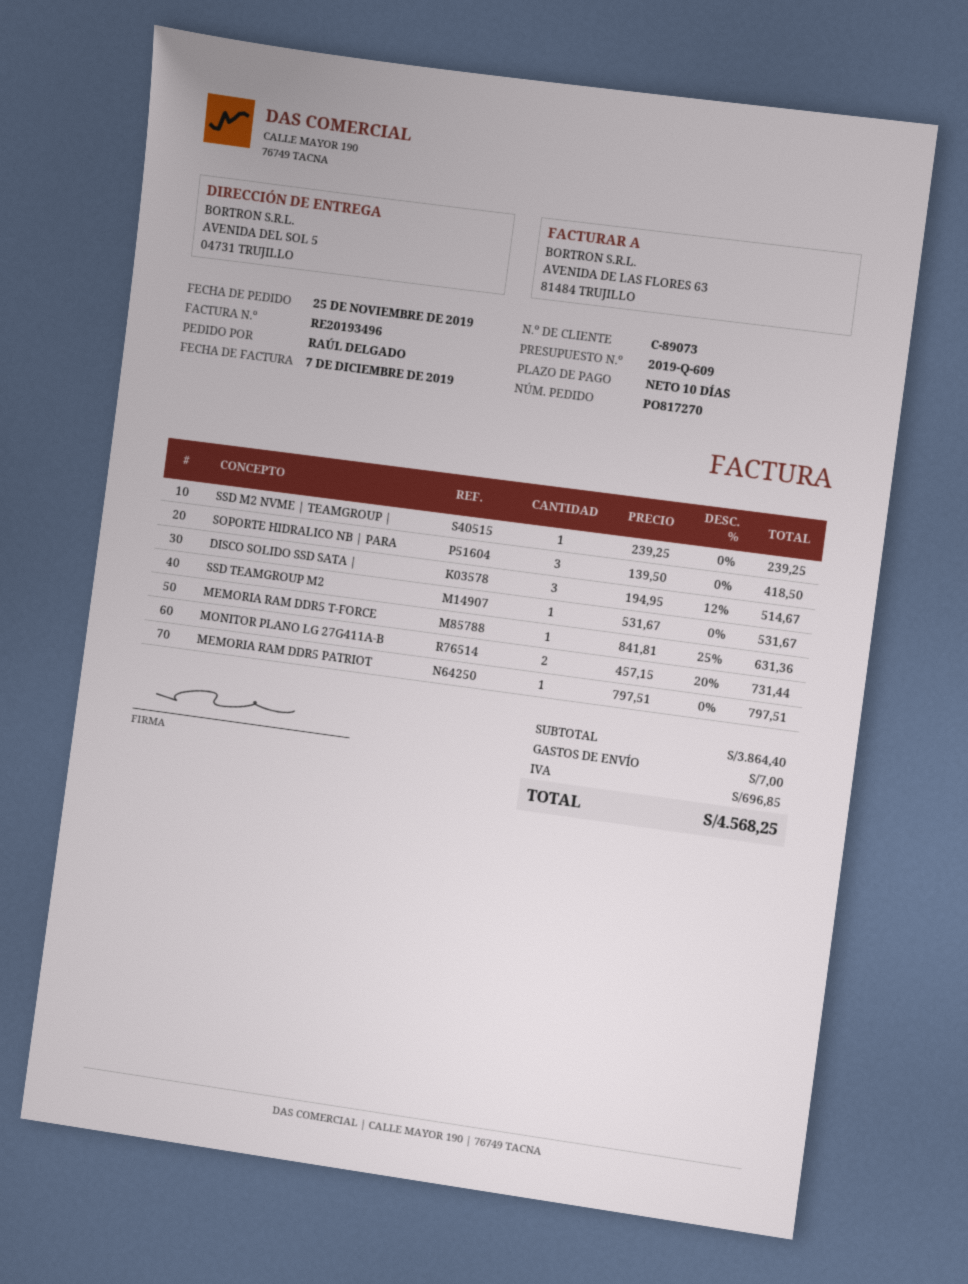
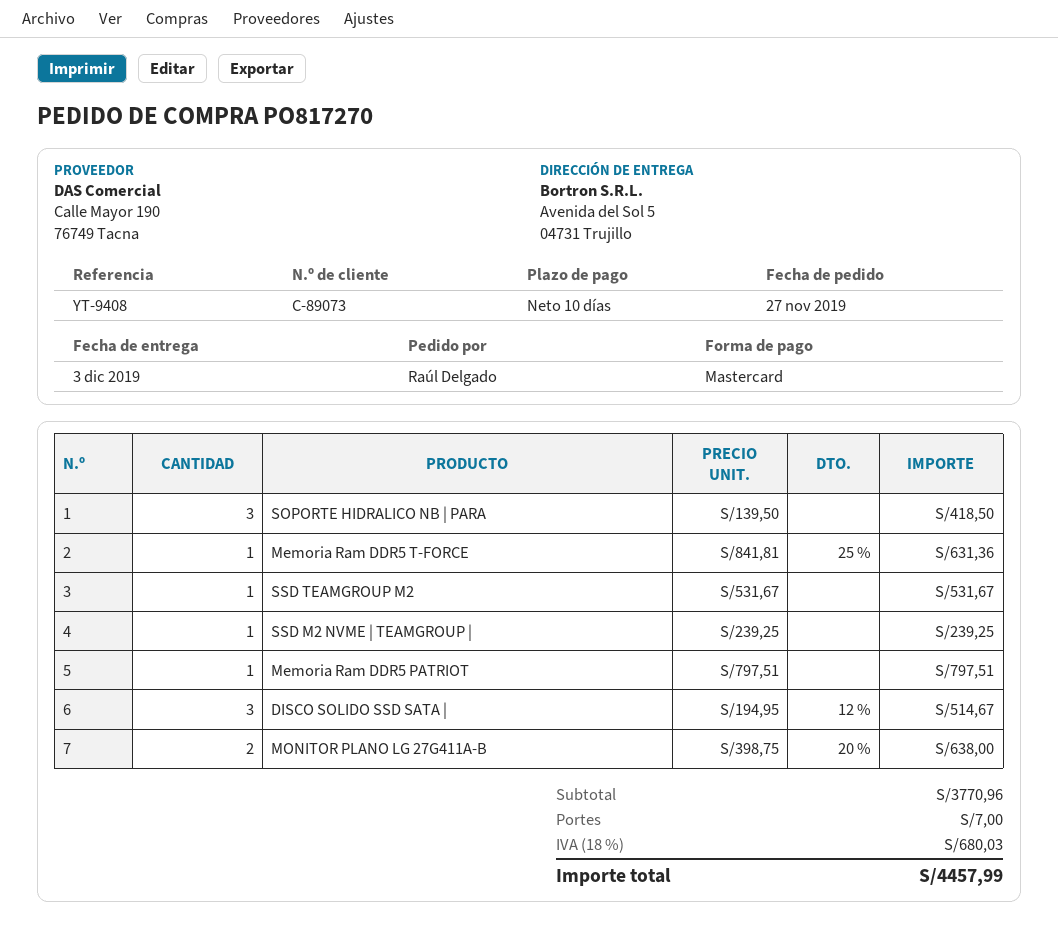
order date: 2019-11-25 -> 2019-11-27
MONITOR PLANO LG 27G411A-B: 2 x 457.15 - 20% = 731.44 -> 2 x 398.75 - 20% = 638.00
subtotal: 3864.40 -> 3770.96
tax: 696.85 -> 680.03
total: 4568.25 -> 4457.99

